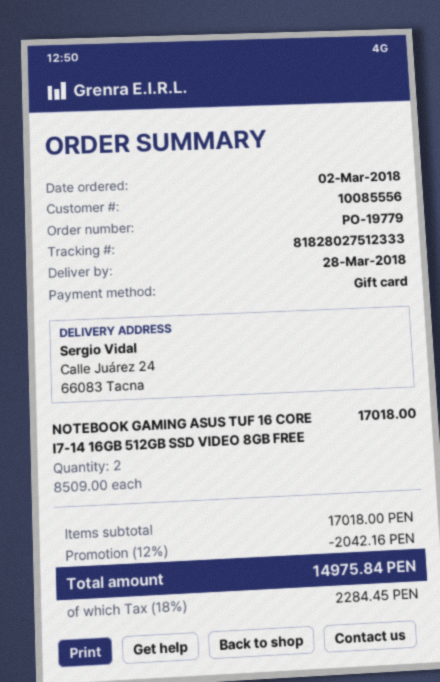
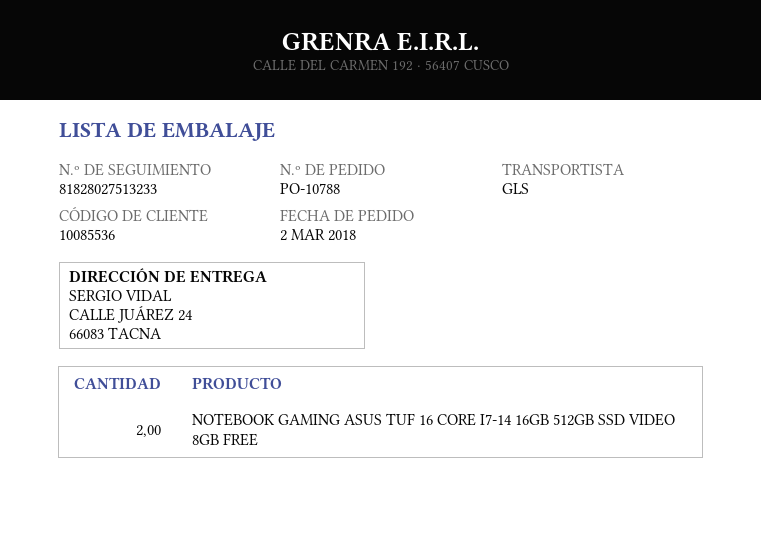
order number: PO-19779 -> PO-10788
customer number: 10085556 -> 10085536
tracking number: 81828027512333 -> 81828027513233

